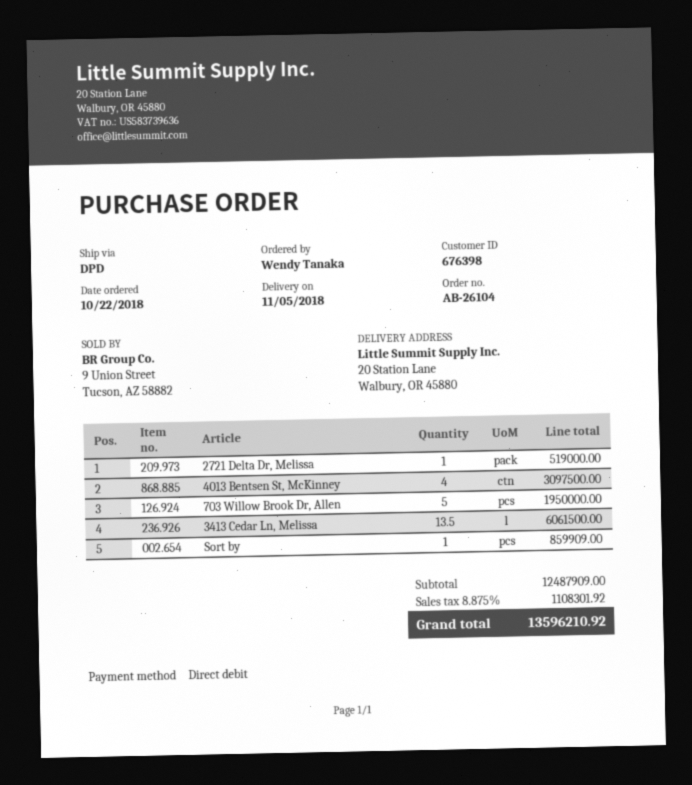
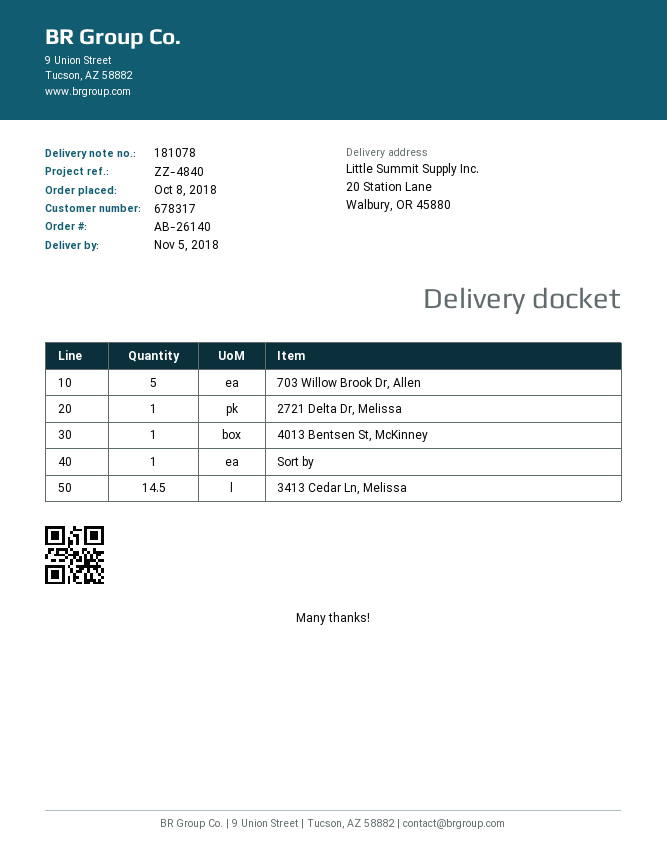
order number: AB-26104 -> AB-26140
order date: 2018-10-22 -> 2018-10-08
customer number: 676398 -> 678317
4013 Bentsen St, McKinney: 4 -> 1
3413 Cedar Ln, Melissa: 13.5 -> 14.5

